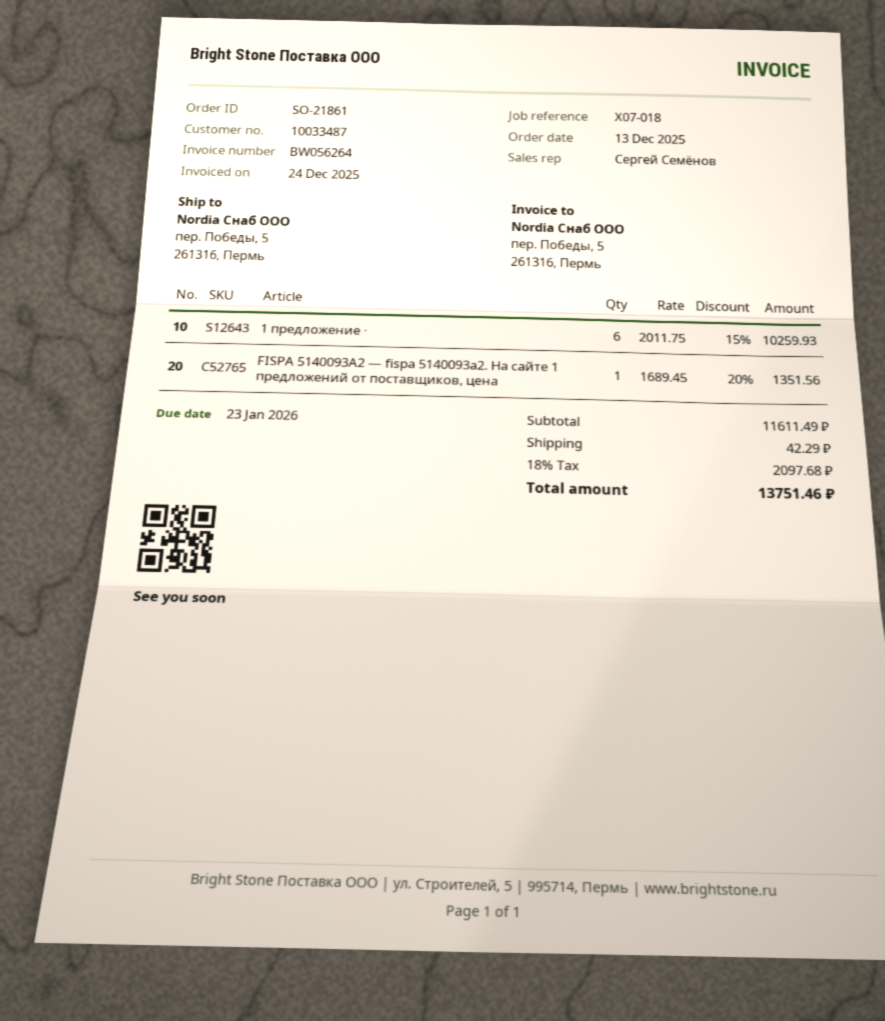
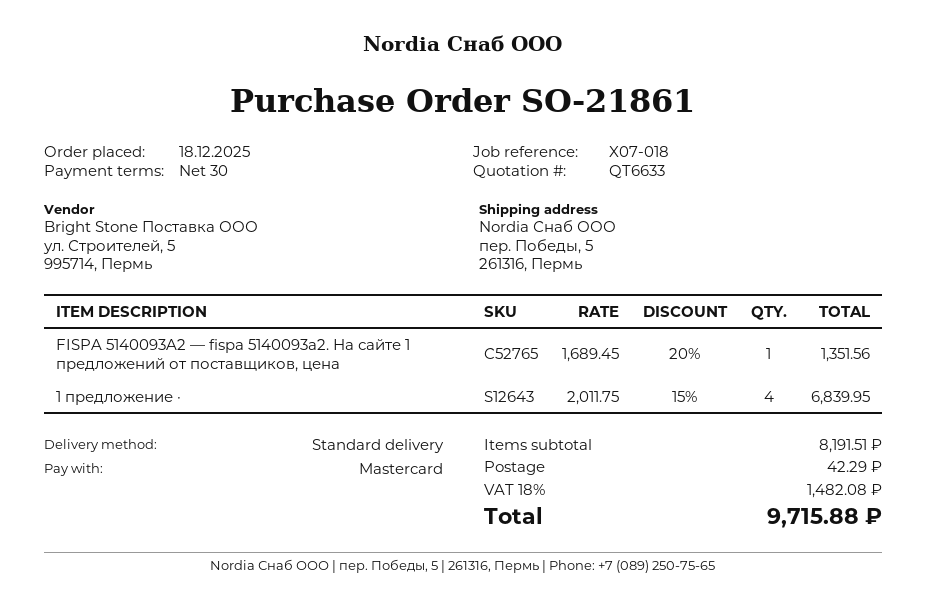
order date: 2025-12-13 -> 2025-12-18
1 предложение ·: 6 x 2011.75 - 15% = 10259.93 -> 4 x 2011.75 - 15% = 6839.95
subtotal: 11611.49 -> 8191.51
tax: 18% = 2097.68 -> 18% = 1482.08
total: 13751.46 -> 9715.88

